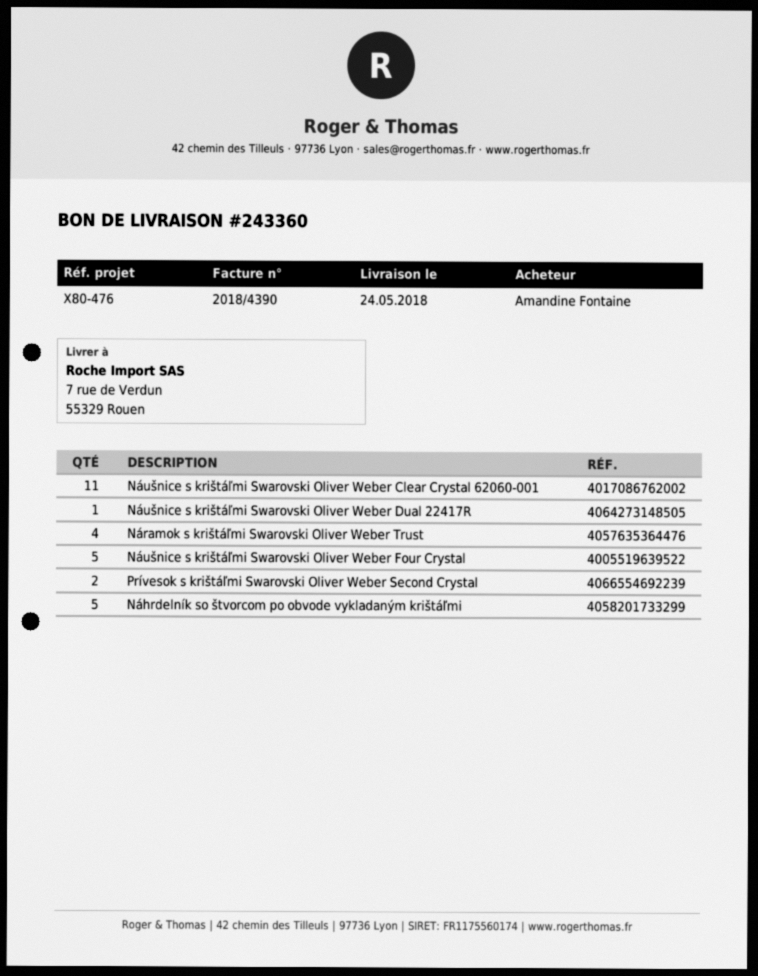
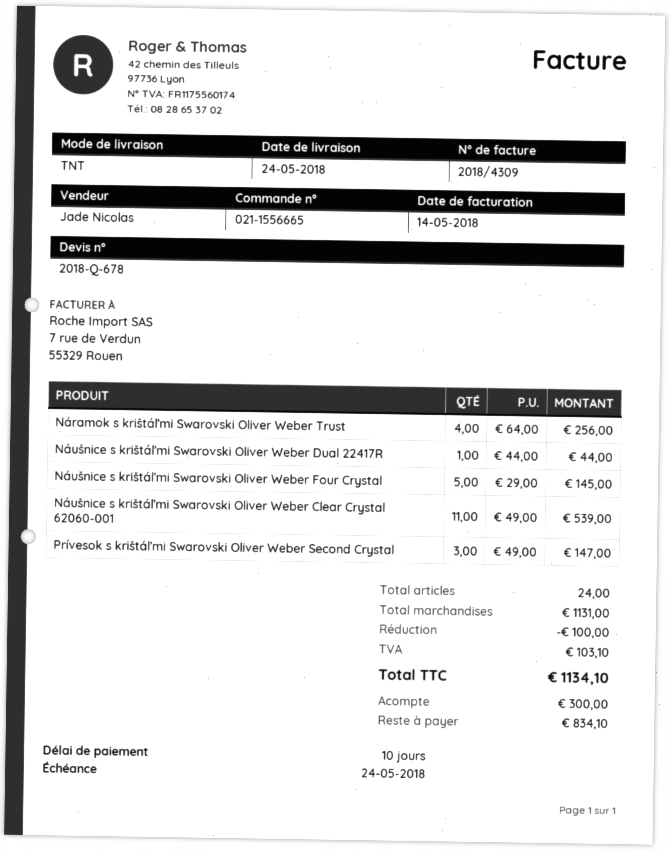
invoice number: 2018/4390 -> 2018/4309
Prívesok s krištáľmi Swarovski Oliver Weber Second Crystal: 2 -> 3
Náhrdelník so štvorcom po obvode vykladaným krištáľmi: 5 -> none

